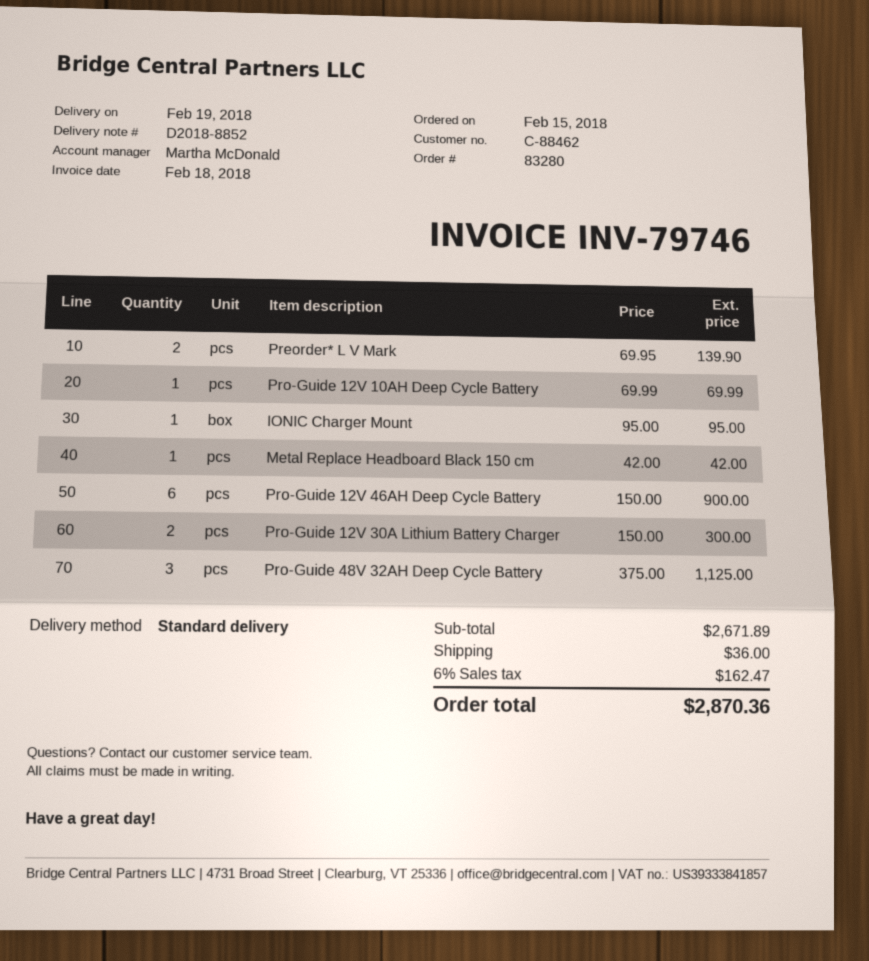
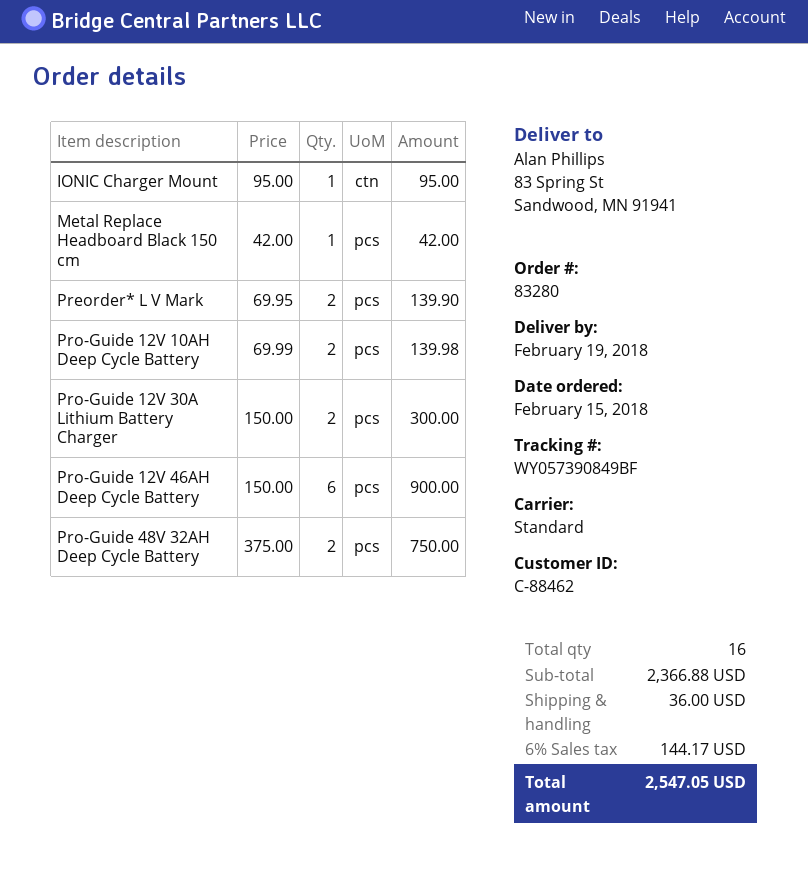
Pro-Guide 12V 10AH Deep Cycle Battery: 1 x 69.99 = 69.99 -> 2 x 69.99 = 139.98
Pro-Guide 48V 32AH Deep Cycle Battery: 3 x 375.00 = 1125.00 -> 2 x 375.00 = 750.00
subtotal: 2671.89 -> 2366.88
tax: 6% = 162.47 -> 6% = 144.17
total: 2870.36 -> 2547.05

